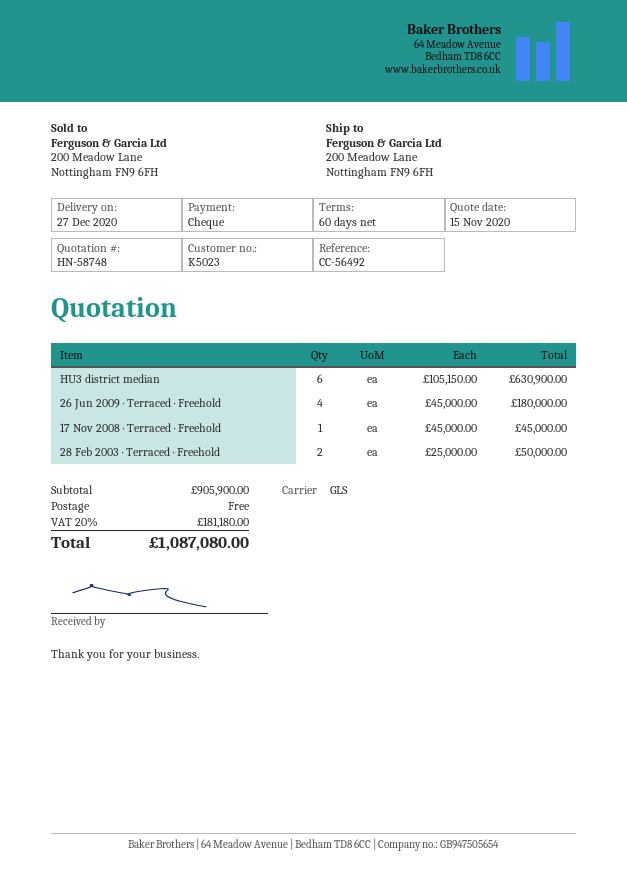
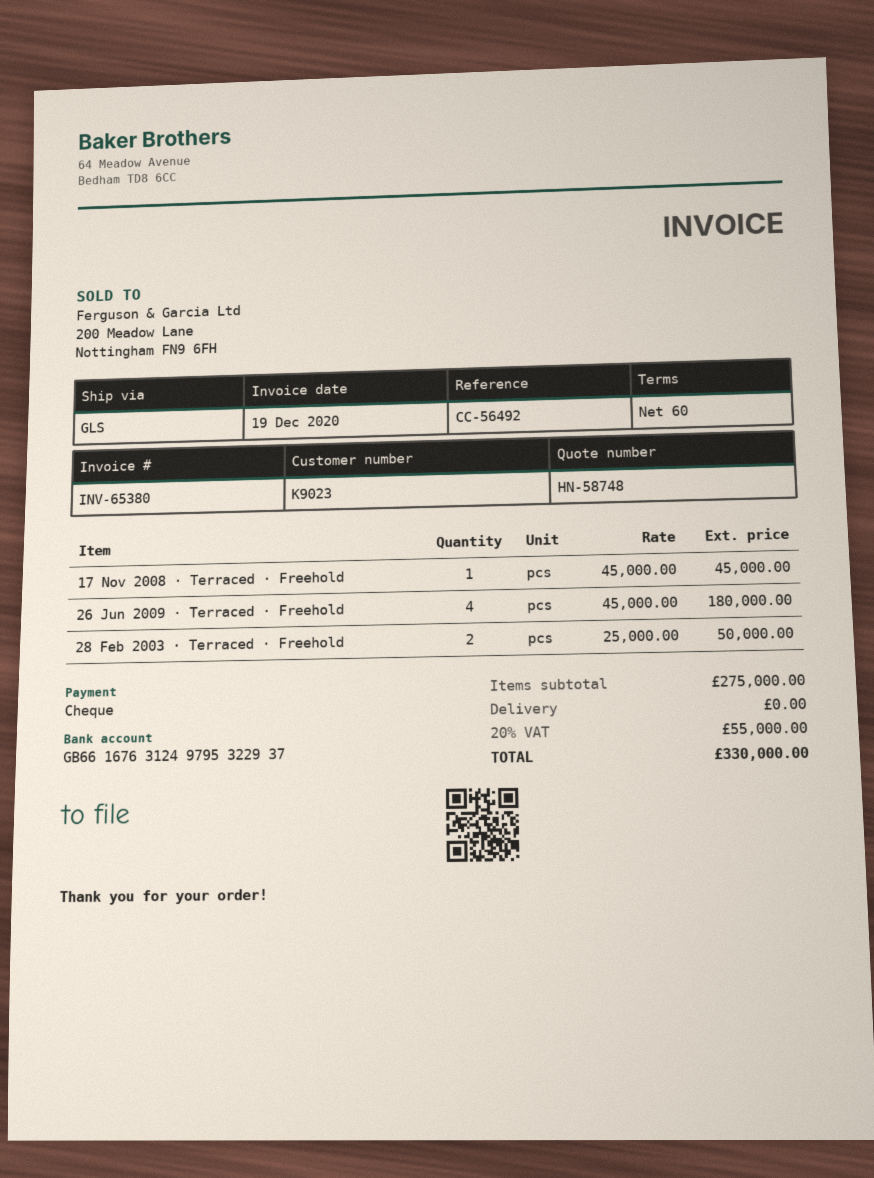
customer number: K5023 -> K9023
HU3 district median: 6 x 105150.00 = 630900.00 -> none
subtotal: 905900.00 -> 275000.00
tax: 20% = 181180.00 -> 20% = 55000.00
total: 1087080.00 -> 330000.00

